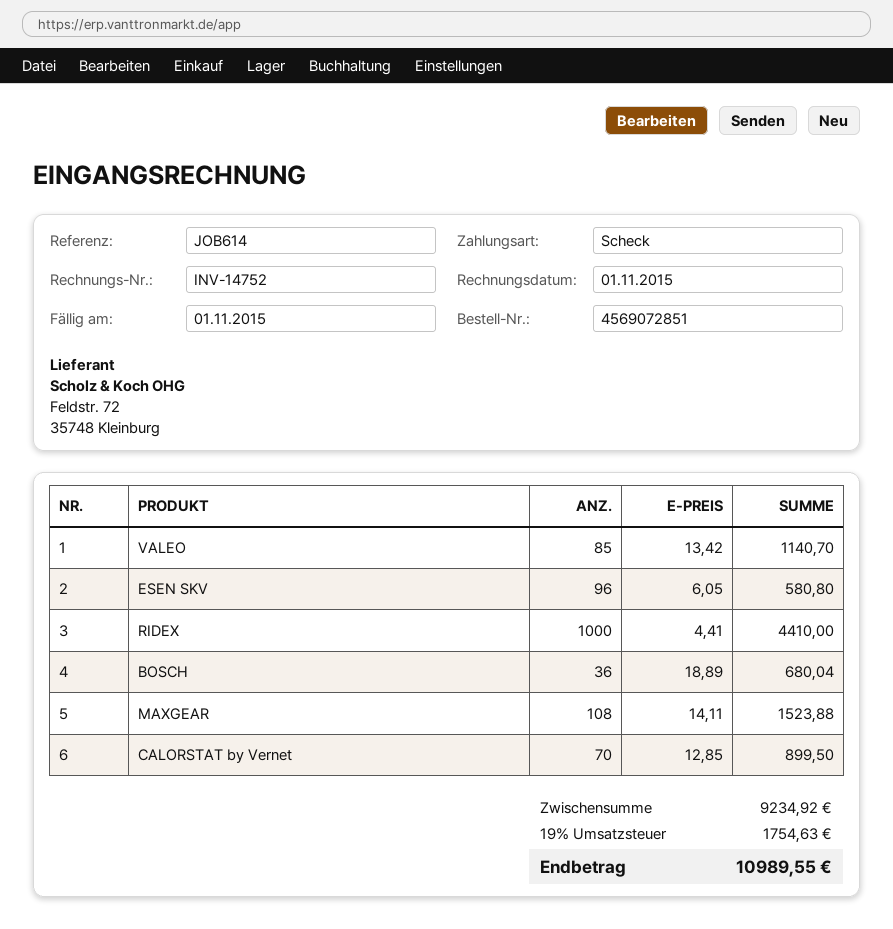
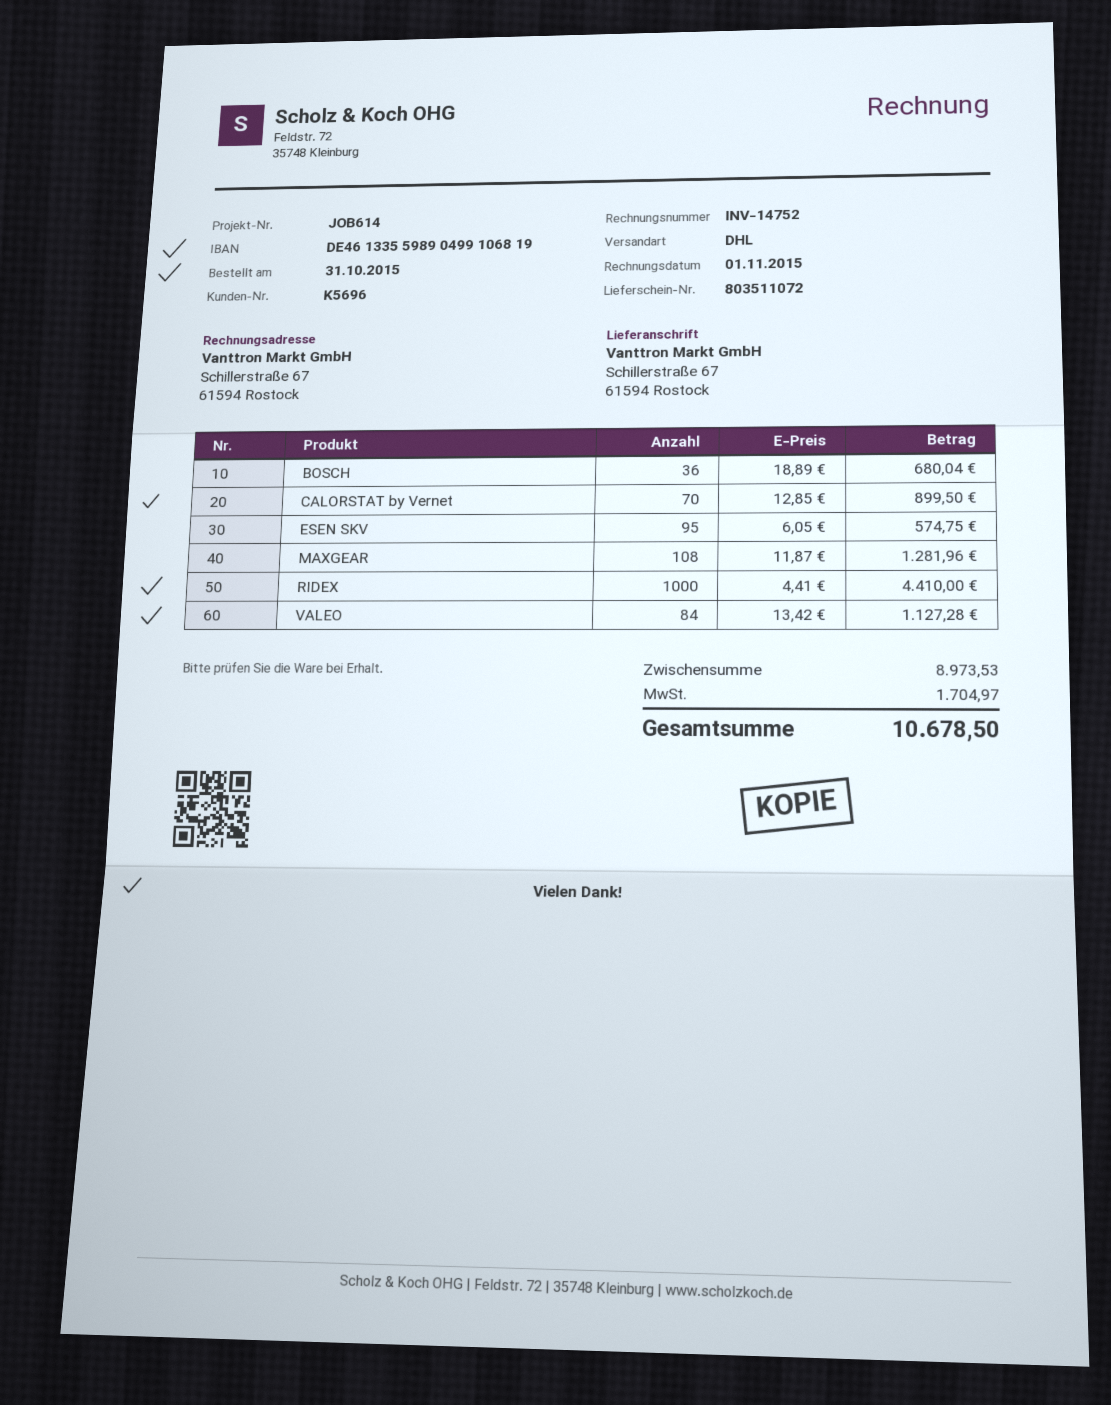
VALEO: 85 x 13.42 = 1140.70 -> 84 x 13.42 = 1127.28
ESEN SKV: 96 x 6.05 = 580.80 -> 95 x 6.05 = 574.75
MAXGEAR: 108 x 14.11 = 1523.88 -> 108 x 11.87 = 1281.96
subtotal: 9234.92 -> 8973.53
tax: 1754.63 -> 1704.97
total: 10989.55 -> 10678.50

